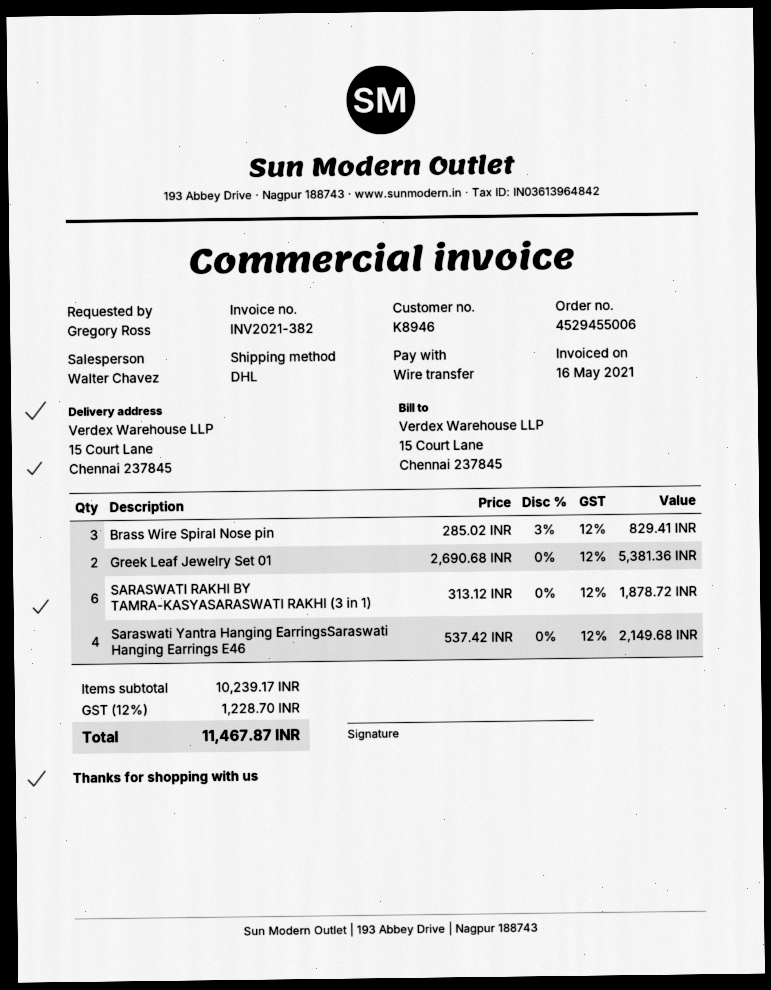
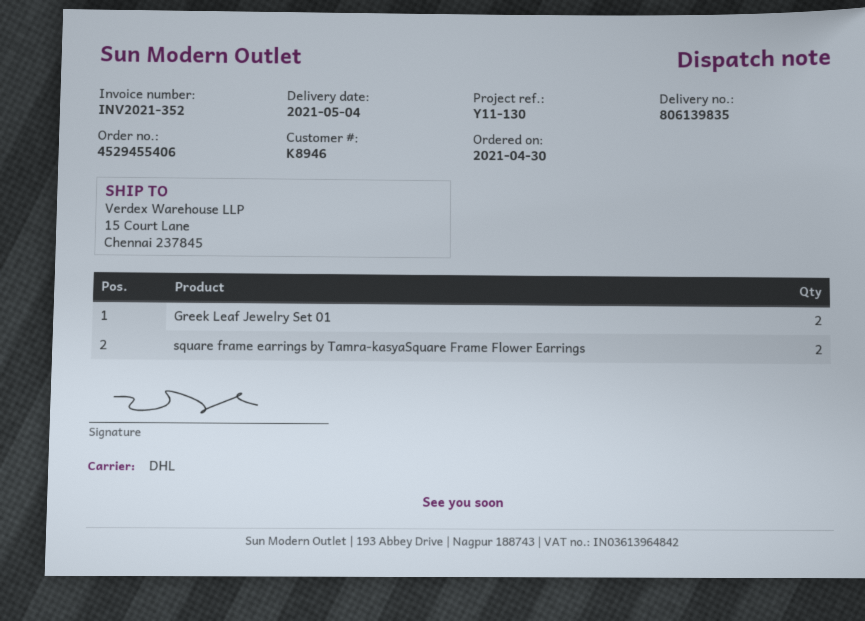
order number: 4529455006 -> 4529455406
invoice number: INV2021-382 -> INV2021-352
Brass Wire Spiral Nose pin: 3 -> none
SARASWATI RAKHI BY TAMRA-KASYASARASWATI RAKHI (3 in 1): 6 -> none
Saraswati Yantra Hanging EarringsSaraswati Hanging Earrings E46: 4 -> none
square frame earrings by Tamra-kasyaSquare Frame Flower Earrings: none -> 2

